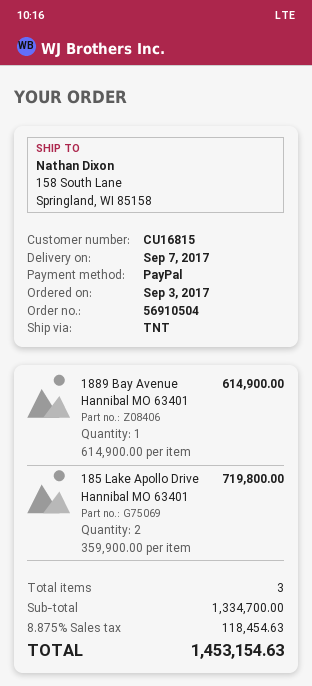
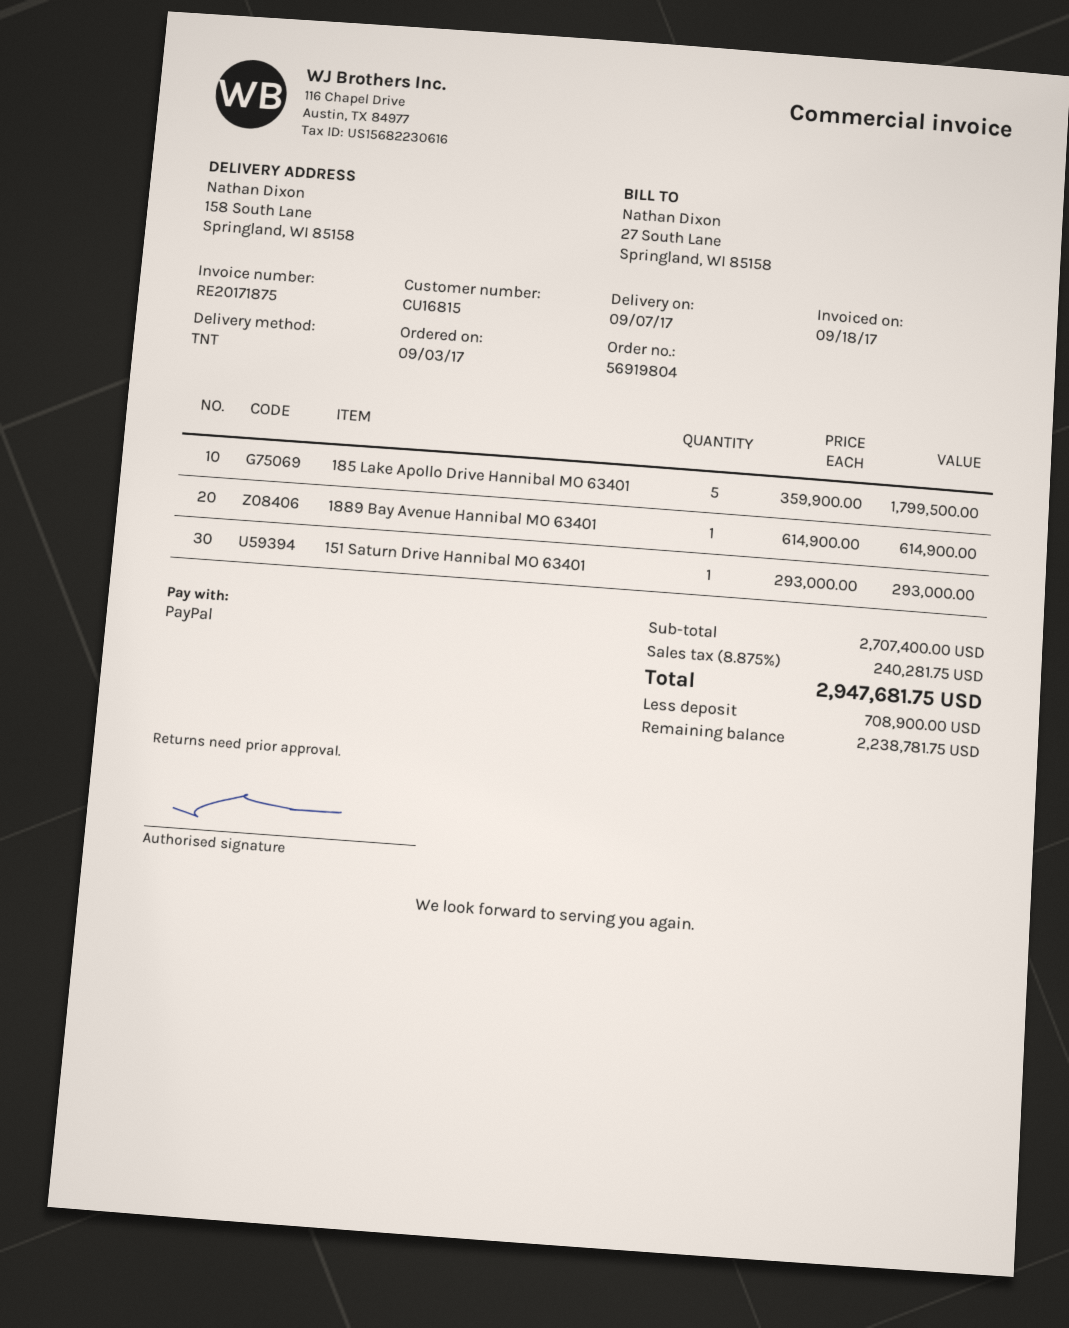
order number: 56910504 -> 56919804
185 Lake Apollo Drive Hannibal MO 63401: 2 x 359900.00 = 719800.00 -> 5 x 359900.00 = 1799500.00
151 Saturn Drive Hannibal MO 63401: none -> 1 x 293000.00 = 293000.00
subtotal: 1334700.00 -> 2707400.00
tax: 8.875% = 118454.63 -> 8.875% = 240281.75
total: 1453154.63 -> 2947681.75

